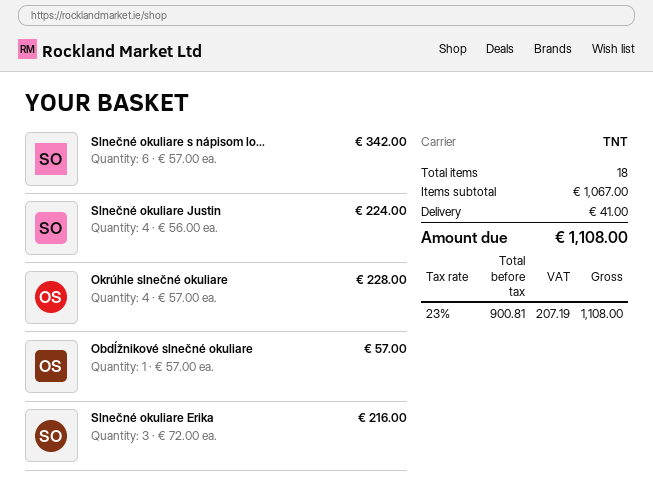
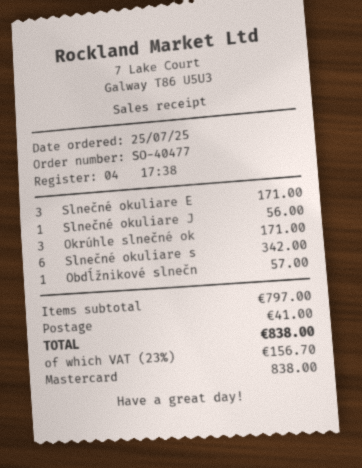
Slnečné okuliare Justin: 4 for 224.00 -> 1 for 56.00
Okrúhle slnečné okuliare: 4 for 228.00 -> 3 for 171.00
Slnečné okuliare Erika: 3 for 216.00 -> 3 for 171.00
subtotal: 1067.00 -> 797.00
tax: 23% = 207.19 -> 23% = 156.70
total: 1108.00 -> 838.00

